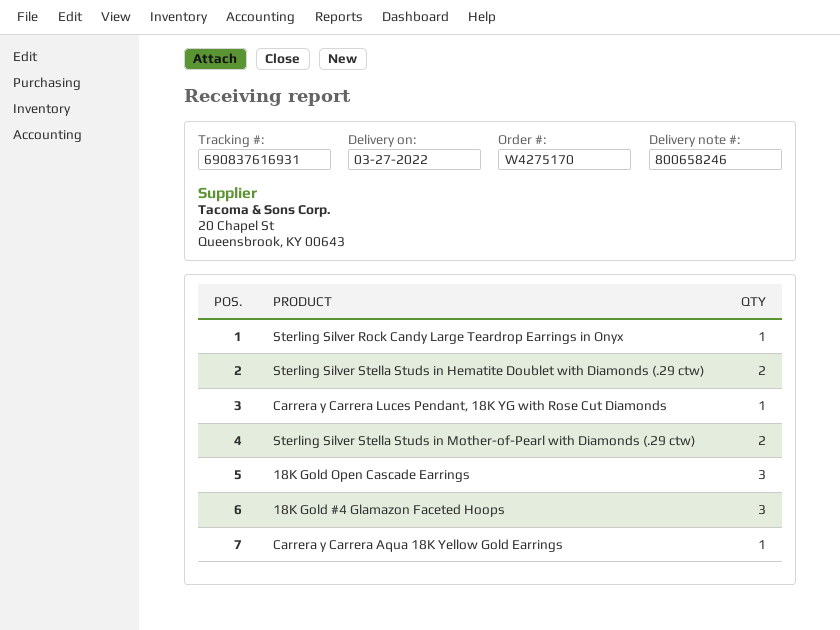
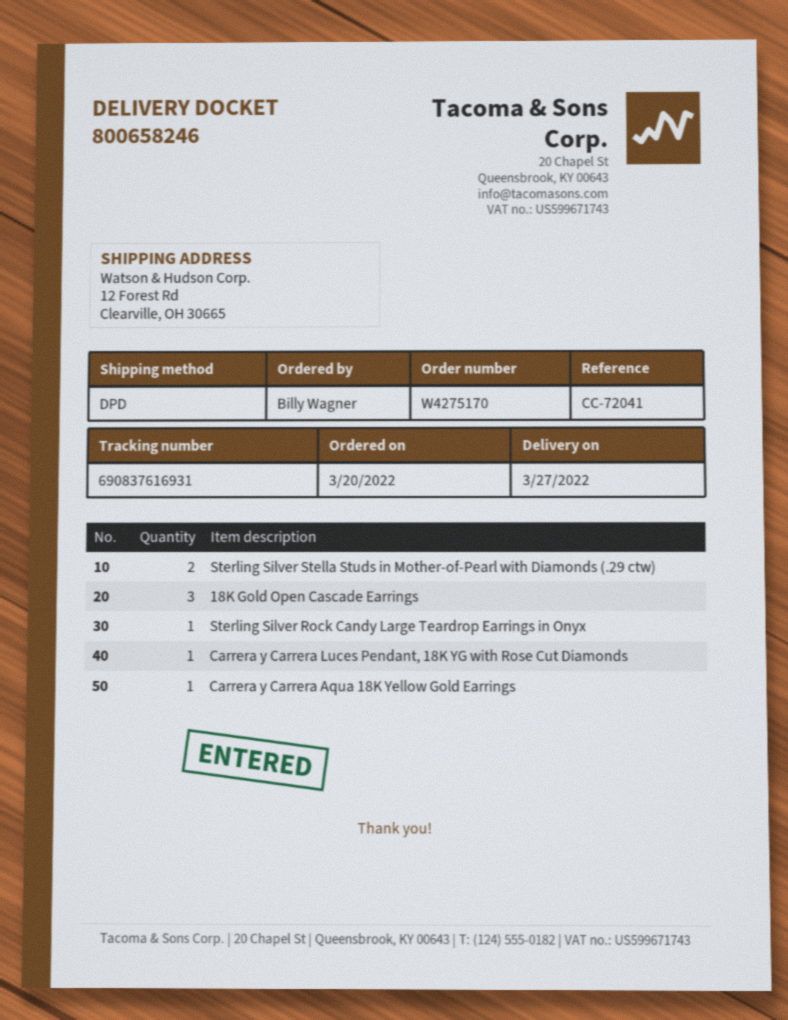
Sterling Silver Stella Studs in Hematite Doublet with Diamonds (.29 ctw): 2 -> none
18K Gold #4 Glamazon Faceted Hoops: 3 -> none

